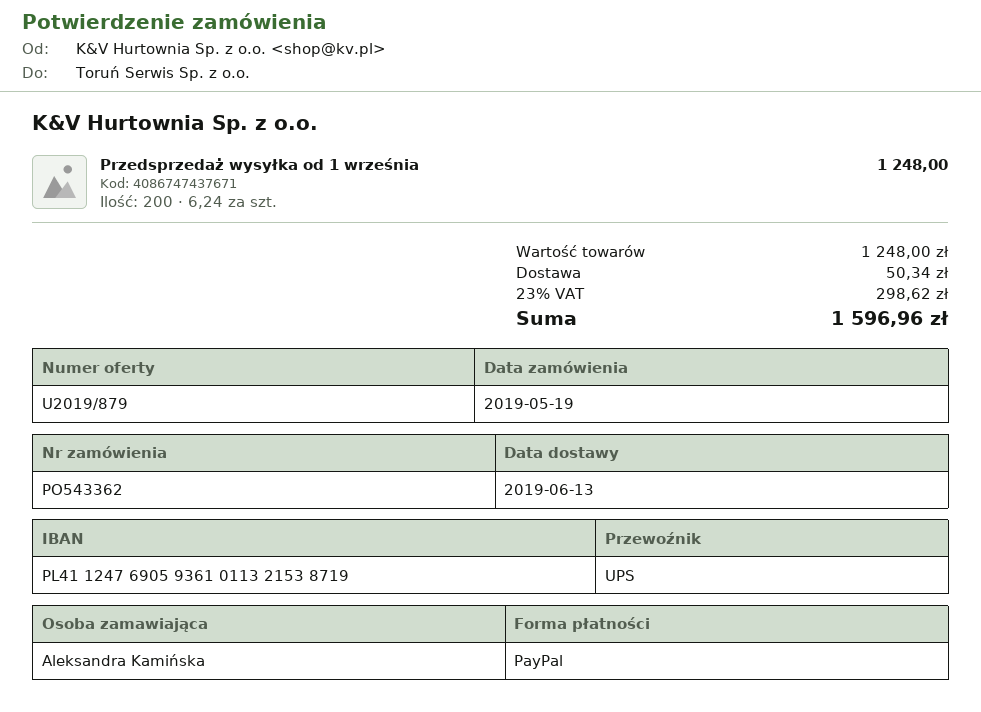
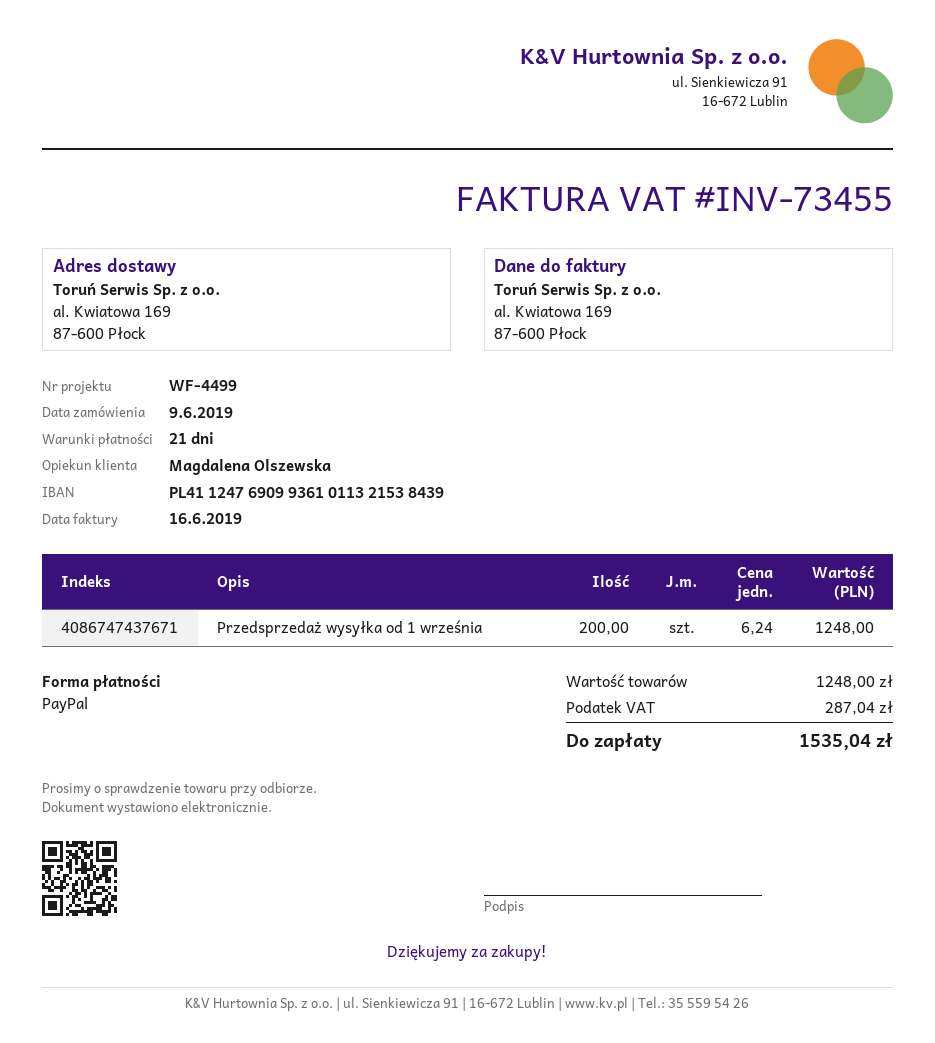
order date: 2019-05-19 -> 2019-06-09
bank account: PL41124769059361011321538719 -> PL41124769099361011321538439
shipping: 50.34 -> none
tax: 298.62 -> 287.04
total: 1596.96 -> 1535.04

